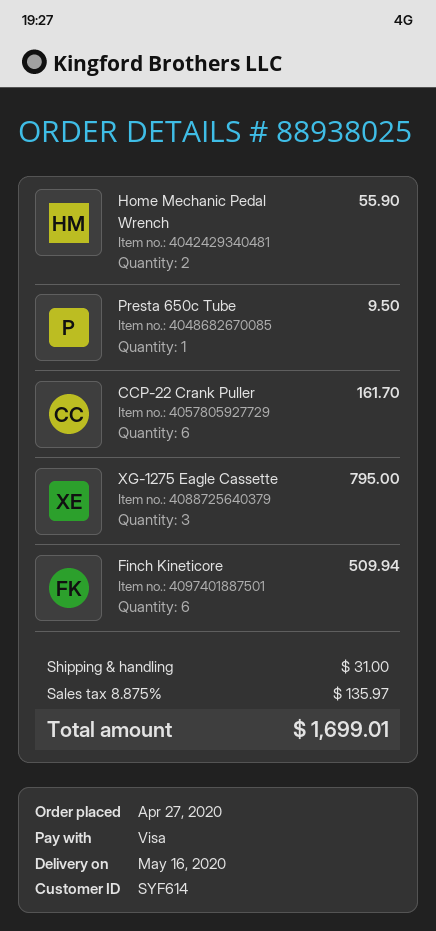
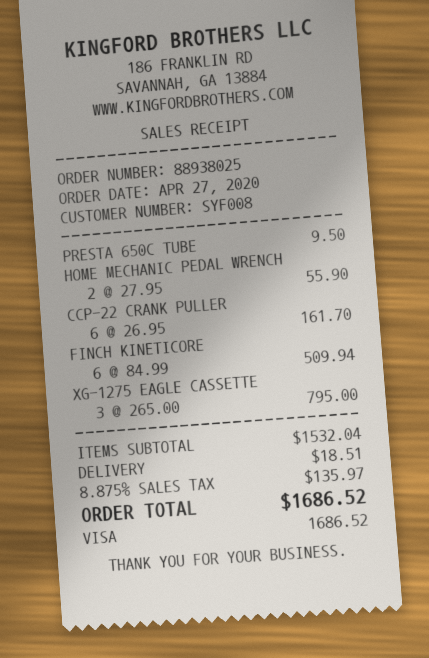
customer number: SYF614 -> SYF008
shipping: 31.00 -> 18.51
total: 1699.01 -> 1686.52

